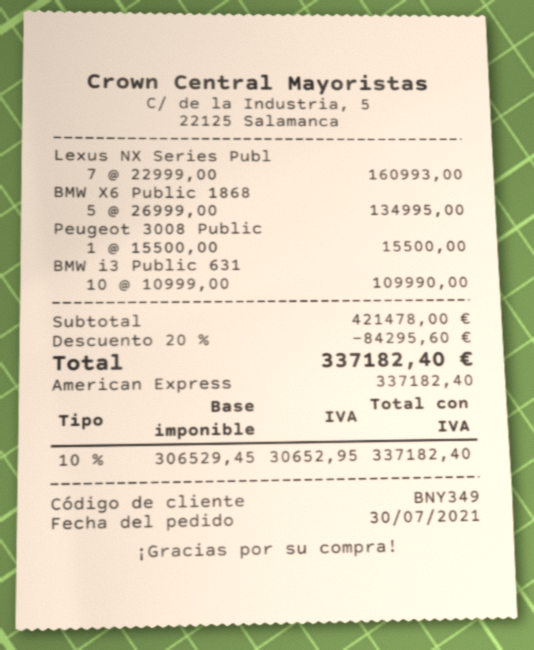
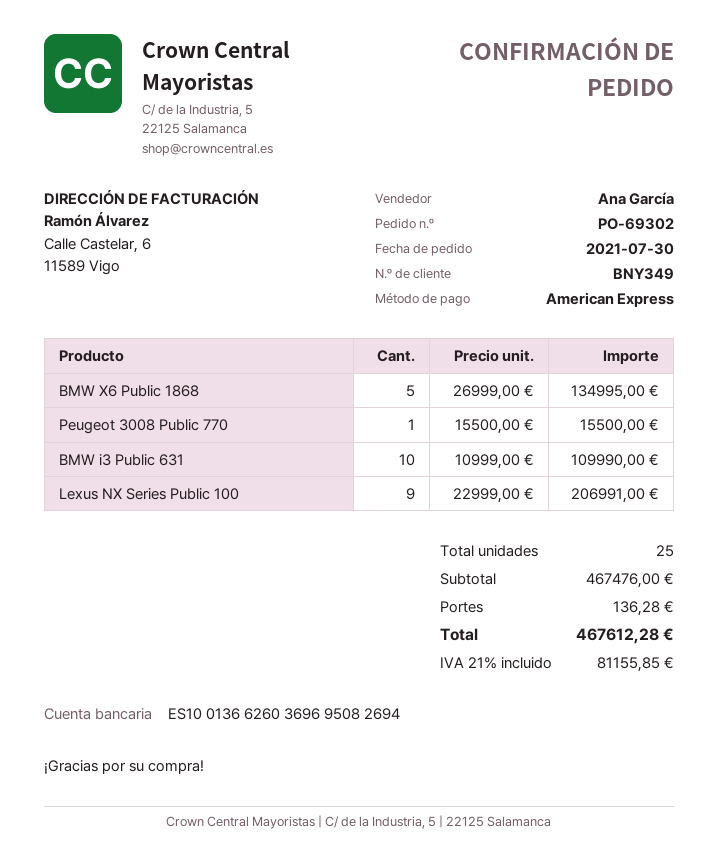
Lexus NX Series Publ: 7 x 22999.00 = 160993.00 -> 9 x 22999.00 = 206991.00
subtotal: 421478.00 -> 467476.00
discount: 20% = 84295.60 -> none
shipping: none -> 136.28
tax: 10% = 30652.95 -> 21% = 81155.85
total: 337182.40 -> 467612.28

